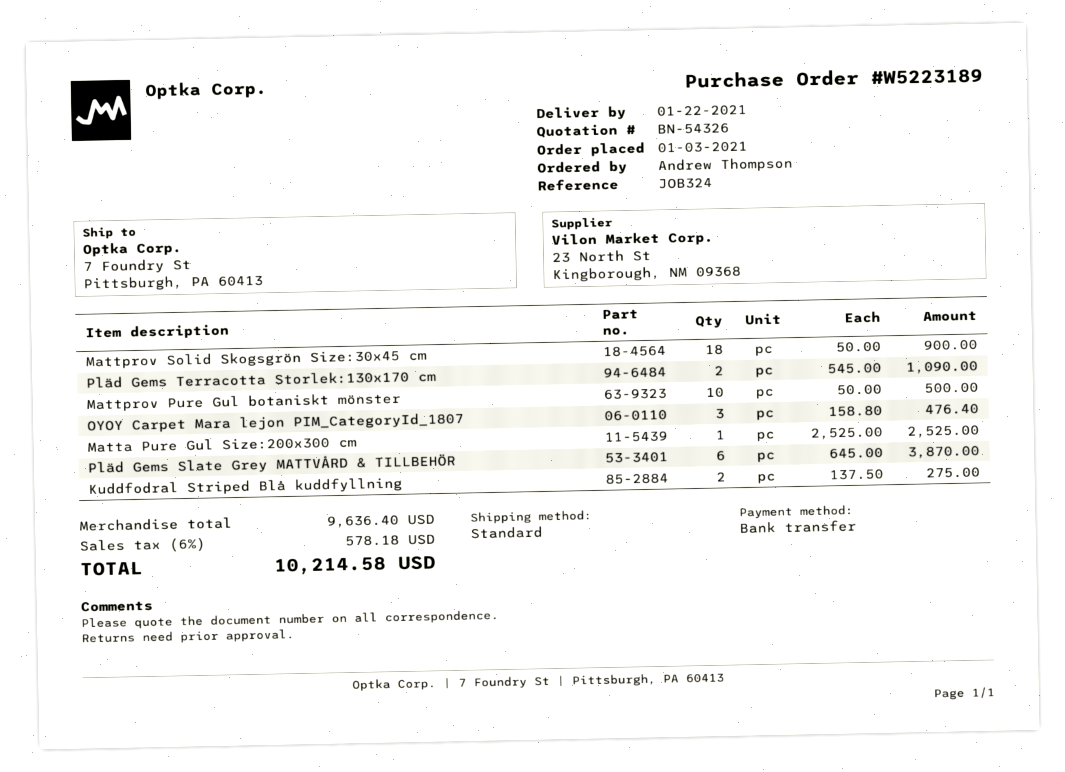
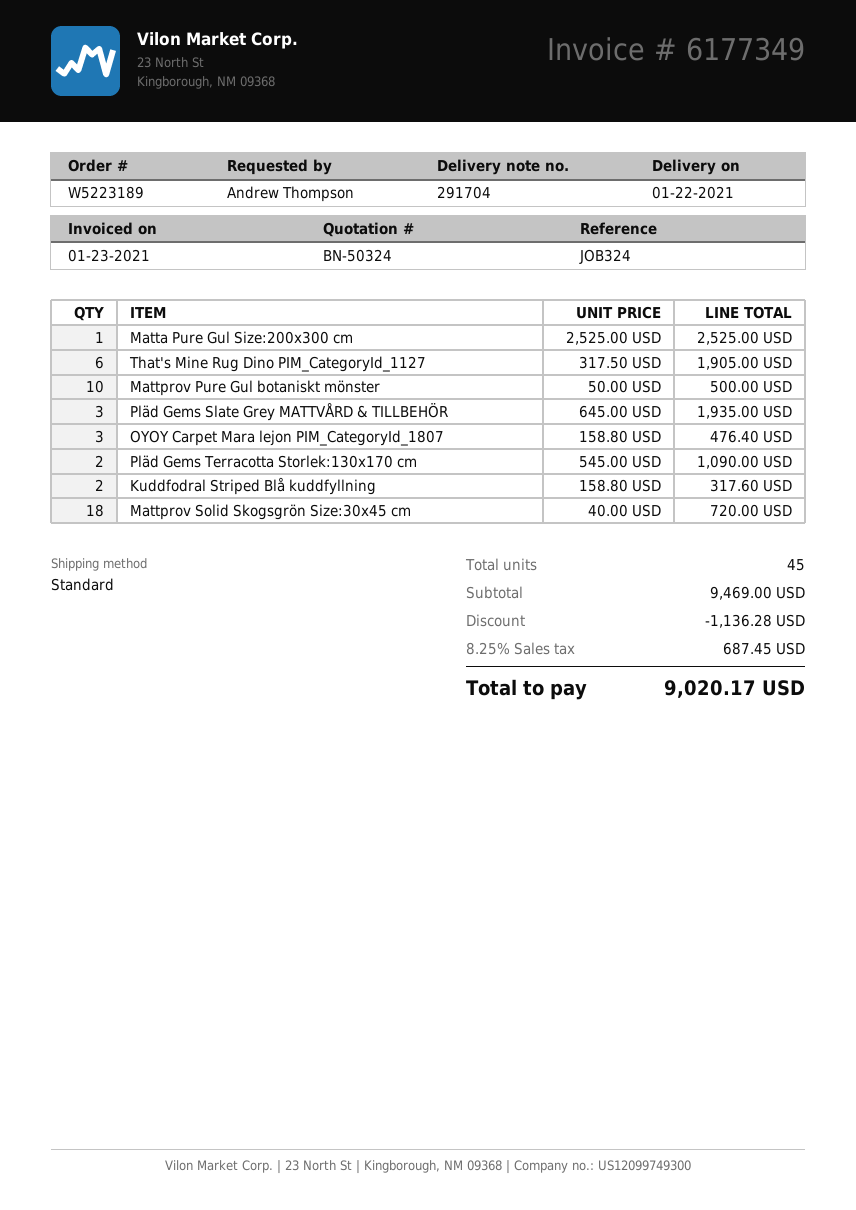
quote number: BN-54326 -> BN-50324
Mattprov Solid Skogsgrön Size:30x45 cm: 18 x 50.00 = 900.00 -> 18 x 40.00 = 720.00
Pläd Gems Slate Grey MATTVÅRD & TILLBEHÖR: 6 x 645.00 = 3870.00 -> 3 x 645.00 = 1935.00
Kuddfodral Striped Blå kuddfyllning: 2 x 137.50 = 275.00 -> 2 x 158.80 = 317.60
That's Mine Rug Dino PIM_CategoryId_1127: none -> 6 x 317.50 = 1905.00
subtotal: 9636.40 -> 9469.00
discount: none -> 1136.28
tax: 6% = 578.18 -> 8.25% = 687.45
total: 10214.58 -> 9020.17

